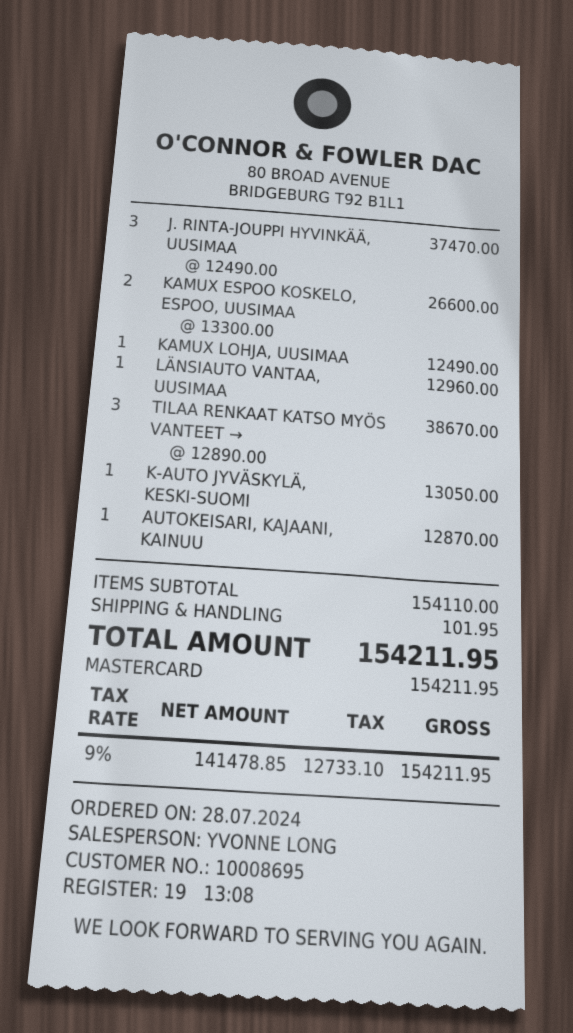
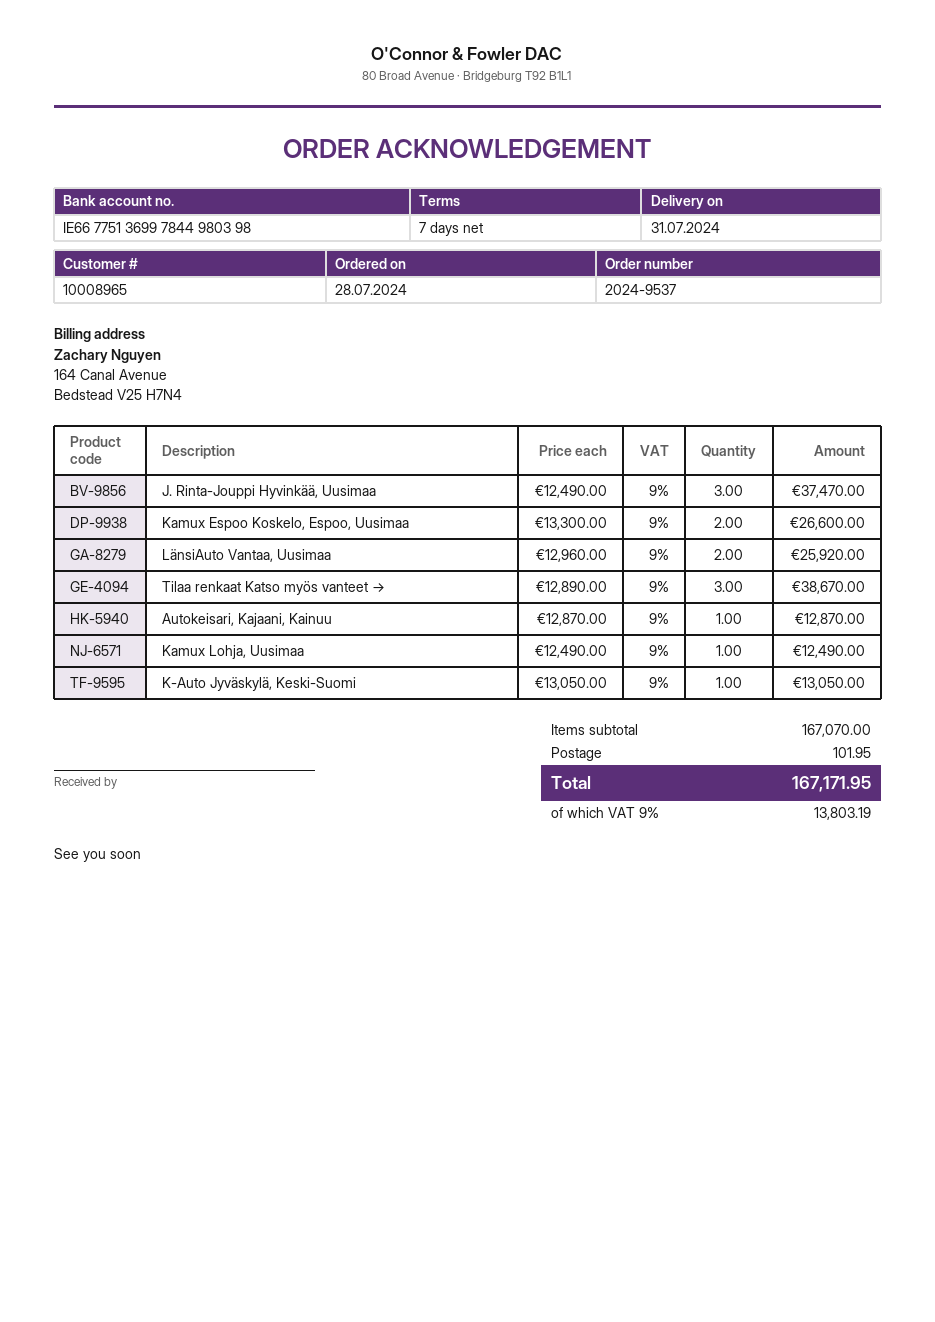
customer number: 10008695 -> 10008965
LÄNSIAUTO VANTAA, UUSIMAA: 1 x 12960.00 = 12960.00 -> 2 x 12960.00 = 25920.00
subtotal: 154110.00 -> 167070.00
tax: 9% = 12733.10 -> 9% = 13803.19
total: 154211.95 -> 167171.95

